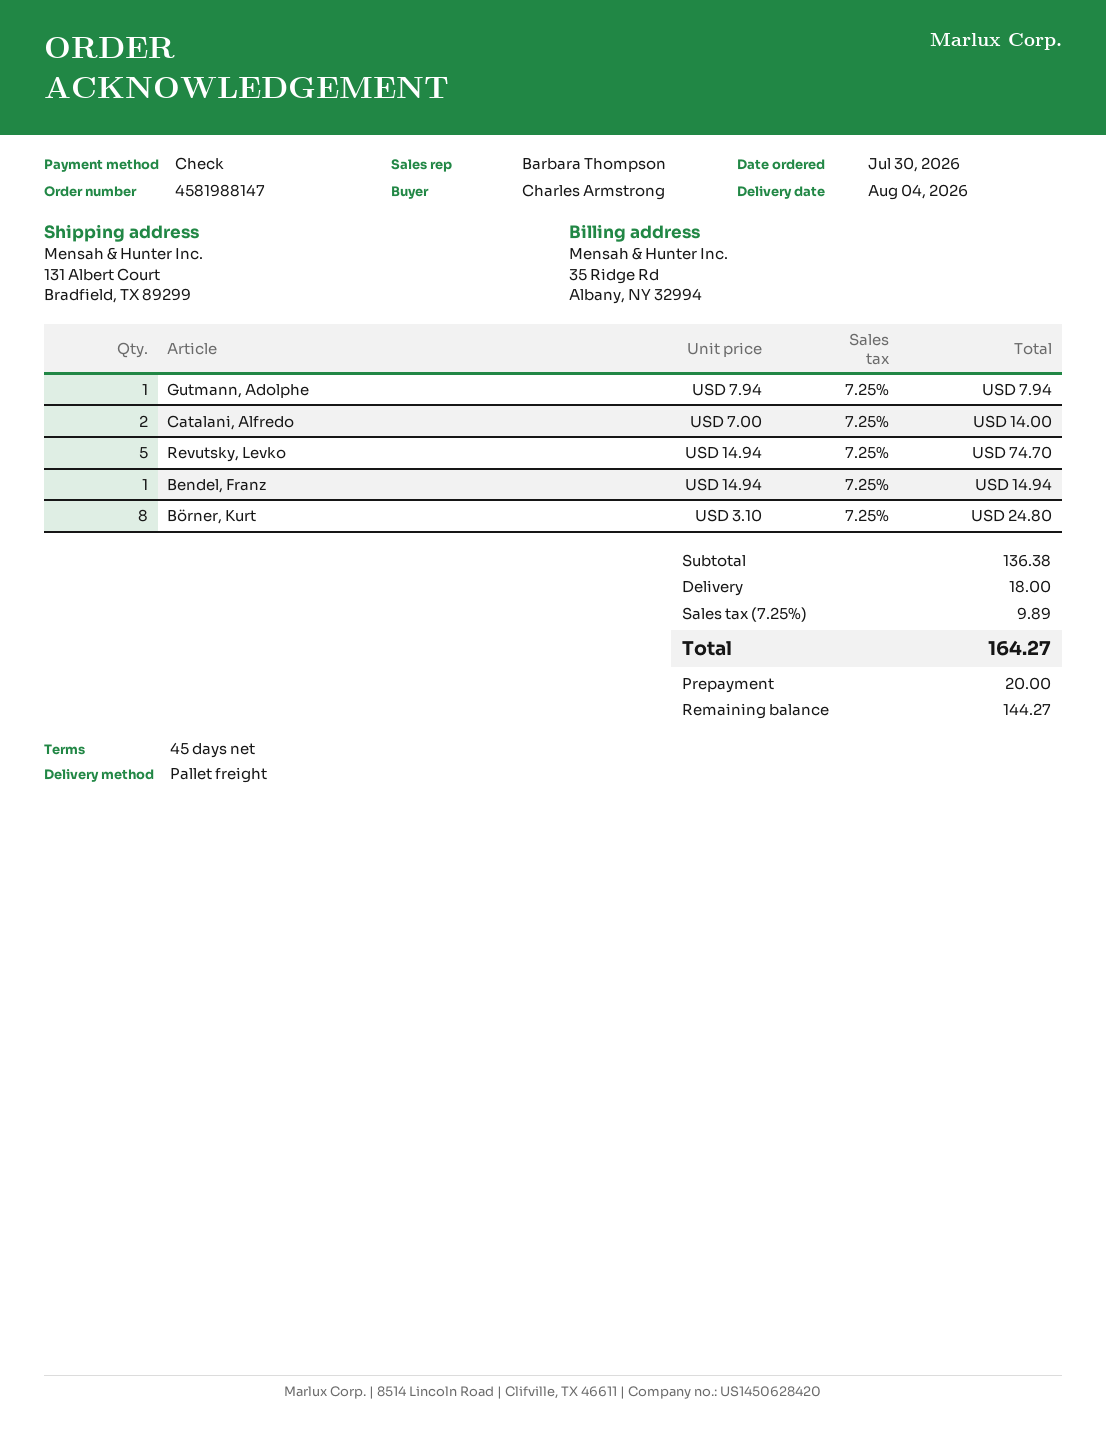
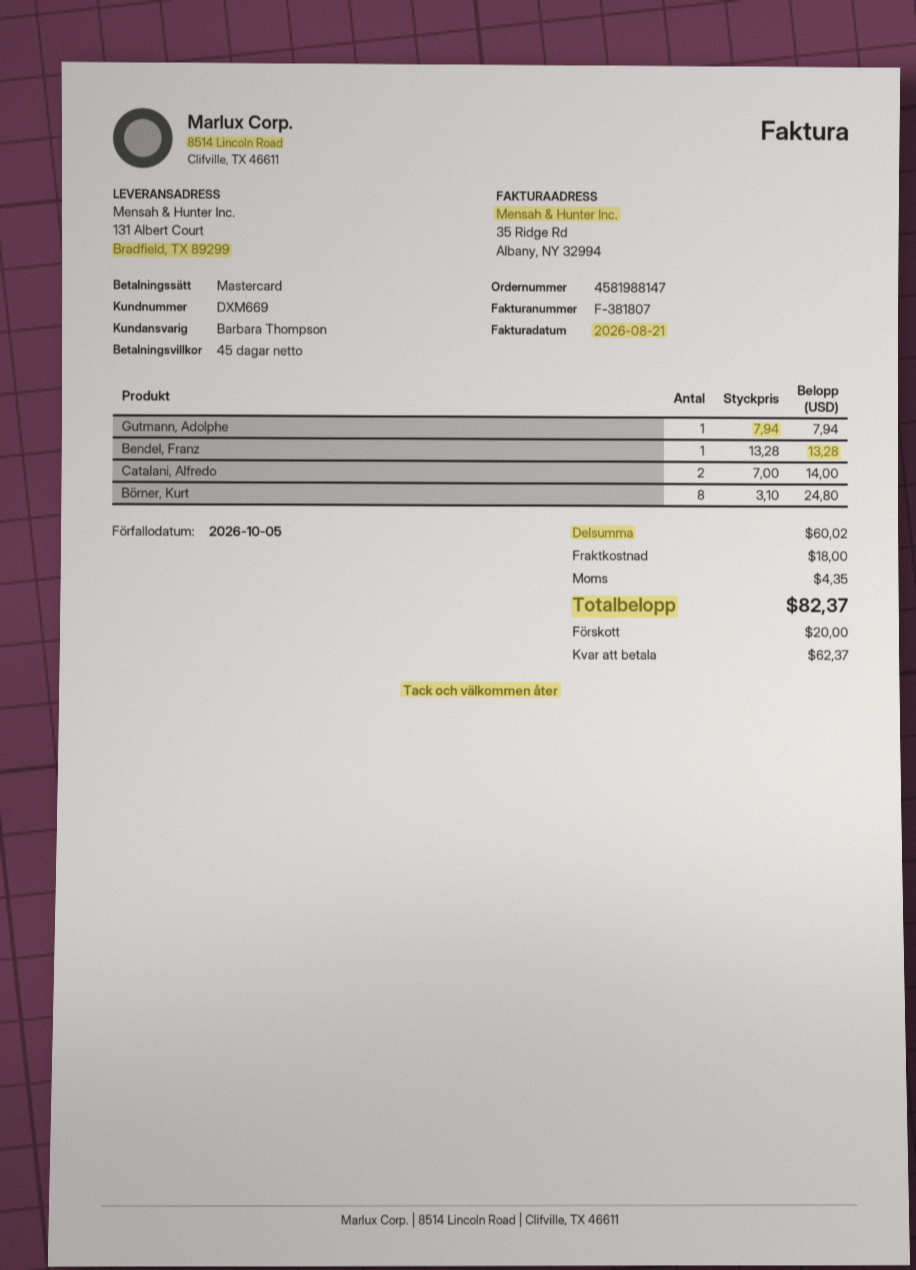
payment method: cheque -> Mastercard
Revutsky, Levko: 5 x 14.94 = 74.70 -> none
Bendel, Franz: 1 x 14.94 = 14.94 -> 1 x 13.28 = 13.28
subtotal: 136.38 -> 60.02
tax: 9.89 -> 4.35
total: 164.27 -> 82.37
balance: 144.27 -> 62.37

